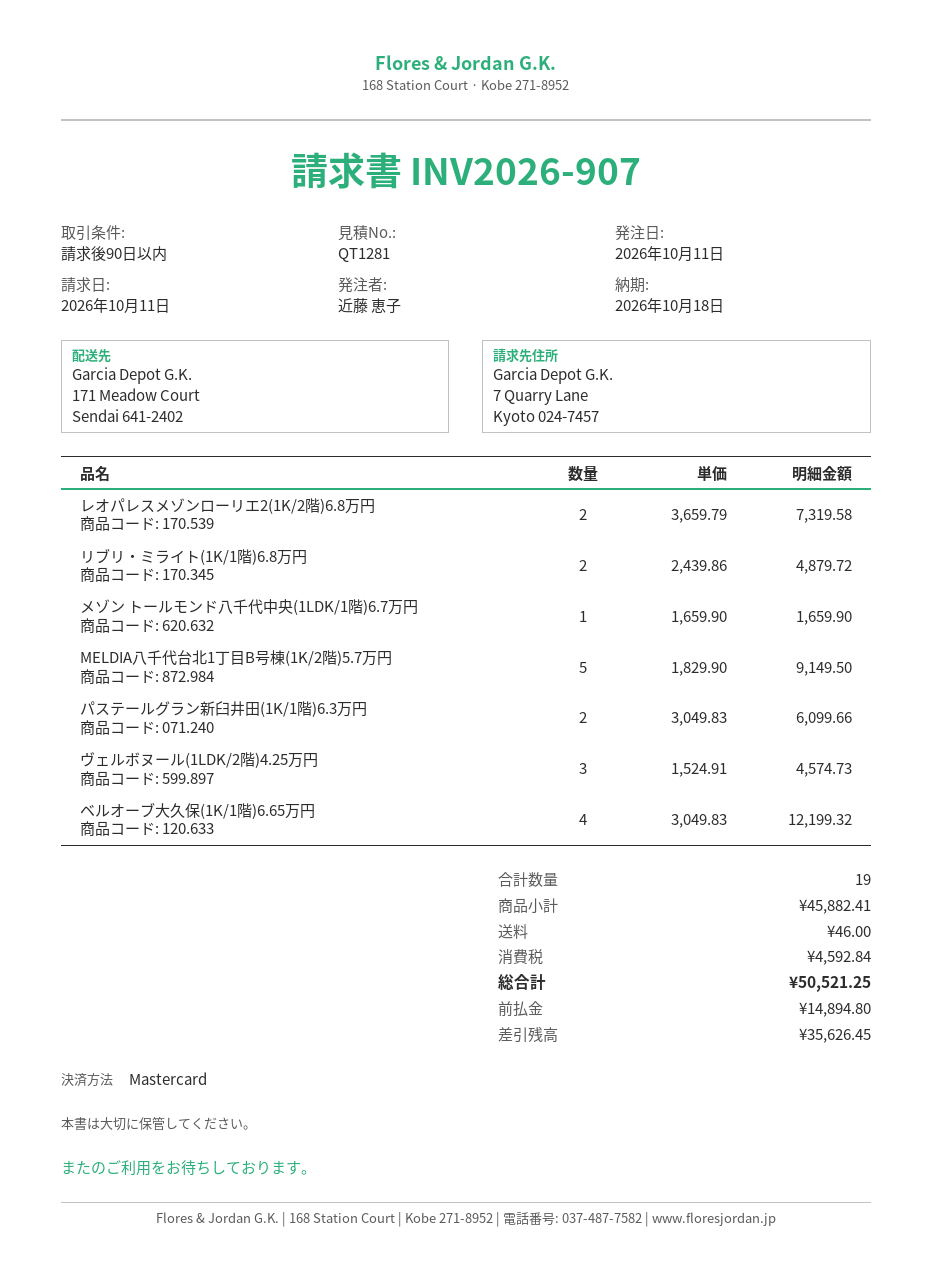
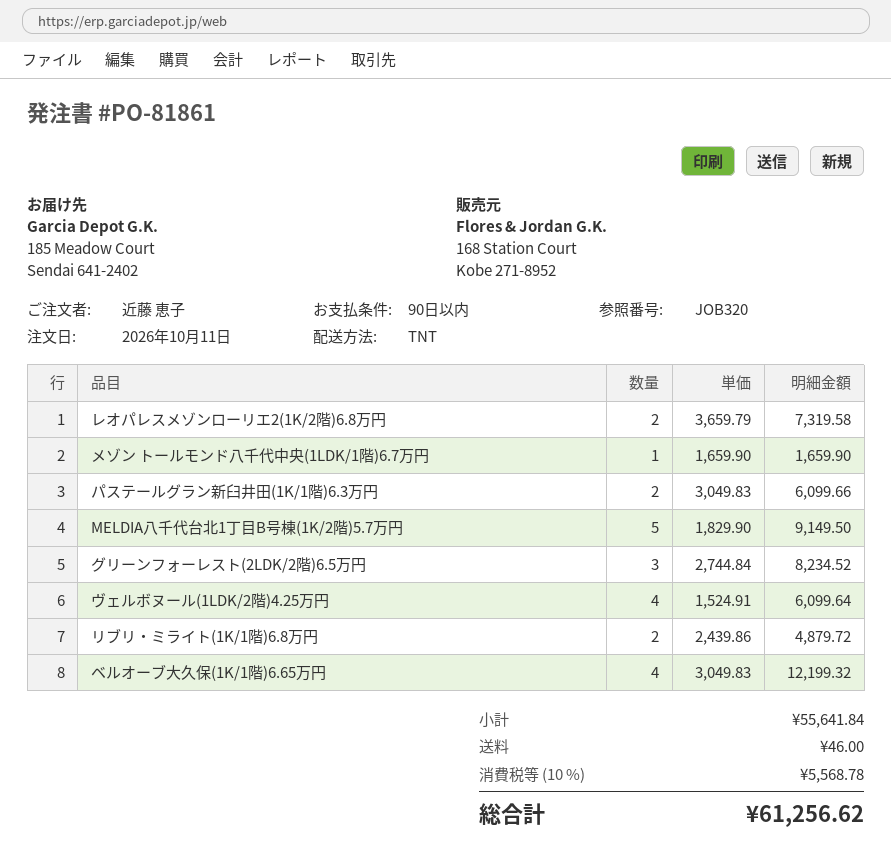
ship to: 171 Meadow Court, Sendai 641-2402 -> 185 Meadow Court, Sendai 641-2402
ヴェルボヌール(1LDK/2階)4.25万円: 3 x 1524.91 = 4574.73 -> 4 x 1524.91 = 6099.64
グリーンフォーレスト(2LDK/2階)6.5万円: none -> 3 x 2744.84 = 8234.52
subtotal: 45882.41 -> 55641.84
tax: 4592.84 -> 5568.78
total: 50521.25 -> 61256.62

